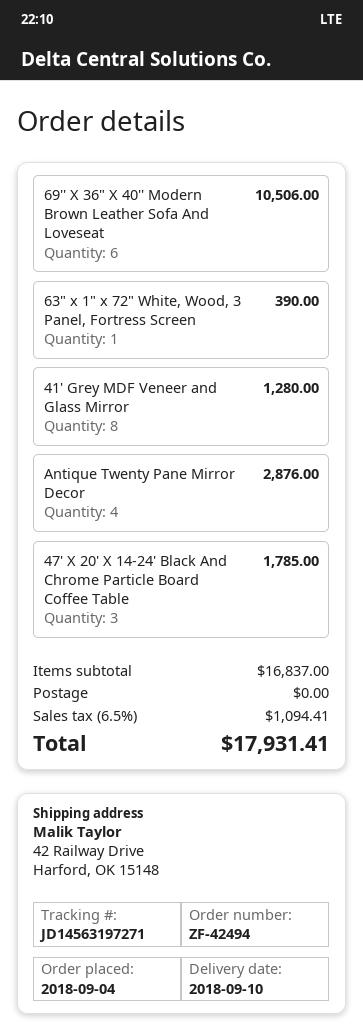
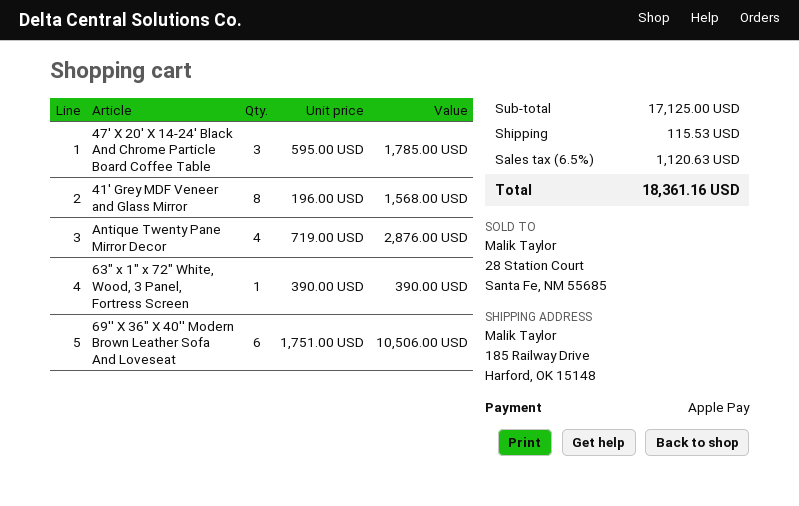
ship to: 42 Railway Drive, Harford, OK 15148 -> 185 Railway Drive, Harford, OK 15148
41' Grey MDF Veneer and Glass Mirror: 8 for 1280.00 -> 8 for 1568.00
subtotal: 16837.00 -> 17125.00
shipping: 0.00 -> 115.53
tax: 6.5% = 1094.41 -> 6.5% = 1120.63
total: 17931.41 -> 18361.16

